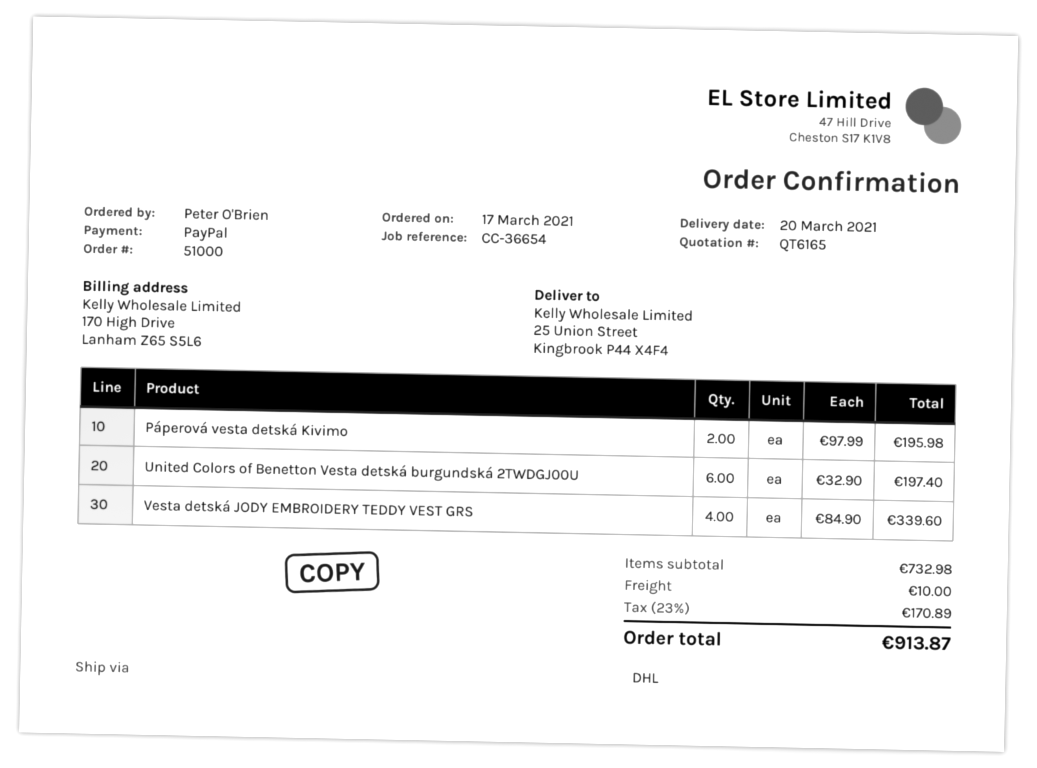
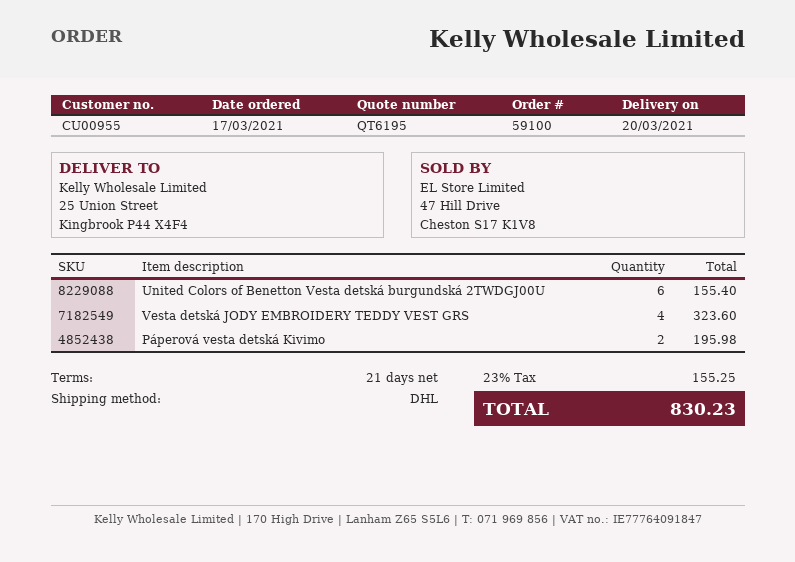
quote number: QT6165 -> QT6195
order number: 51000 -> 59100
United Colors of Benetton Vesta detská burgundská 2TWDGJ00U: 6 for 197.40 -> 6 for 155.40
Vesta detská JODY EMBROIDERY TEDDY VEST GRS: 4 for 339.60 -> 4 for 323.60
shipping: 10.00 -> none
tax: 23% = 170.89 -> 23% = 155.25
total: 913.87 -> 830.23

